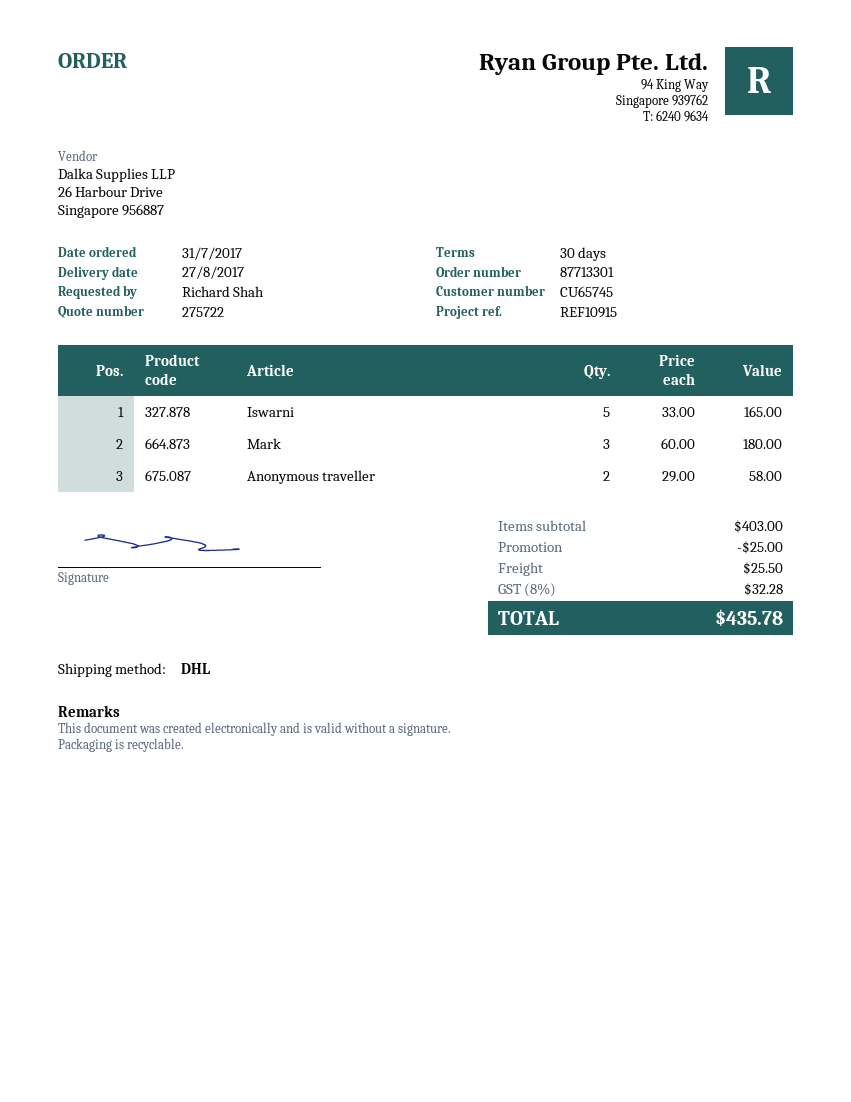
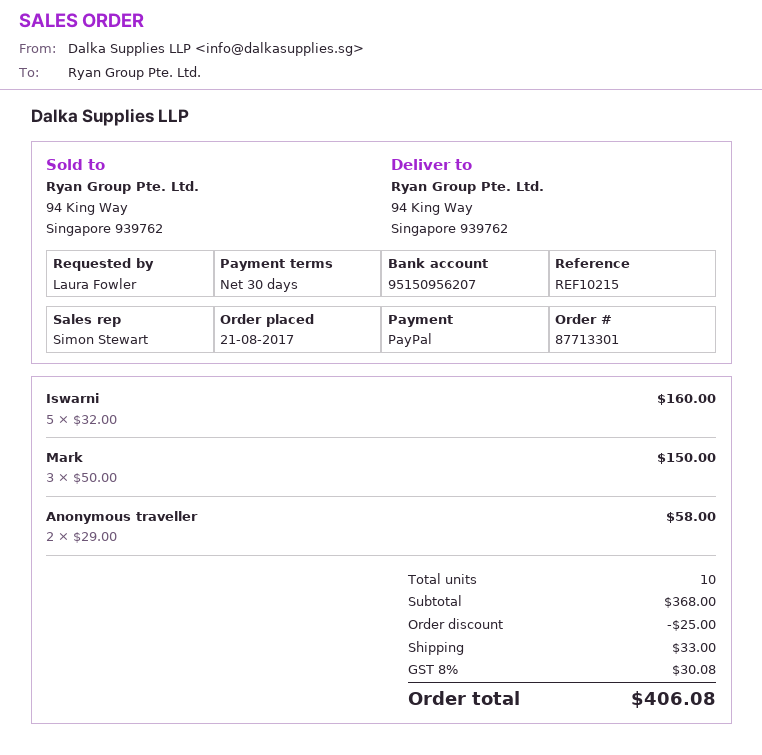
order date: 2017-07-31 -> 2017-08-21
reference: REF10915 -> REF10215
ordered by: Richard Shah -> Laura Fowler
Iswarni: 5 x 33.00 = 165.00 -> 5 x 32.00 = 160.00
Mark: 3 x 60.00 = 180.00 -> 3 x 50.00 = 150.00
subtotal: 403.00 -> 368.00
shipping: 25.50 -> 33.00
tax: 8% = 32.28 -> 8% = 30.08
total: 435.78 -> 406.08

